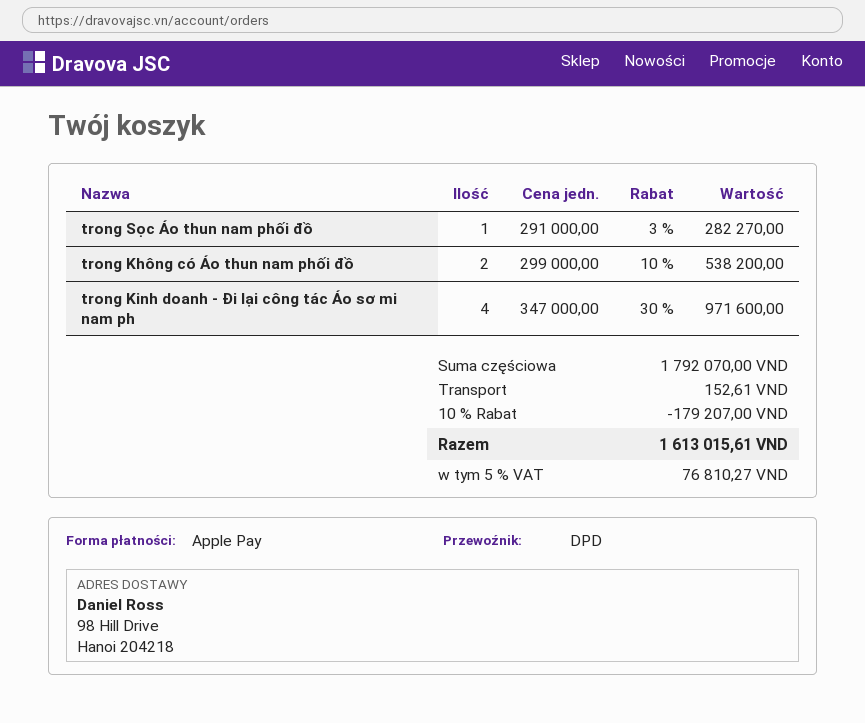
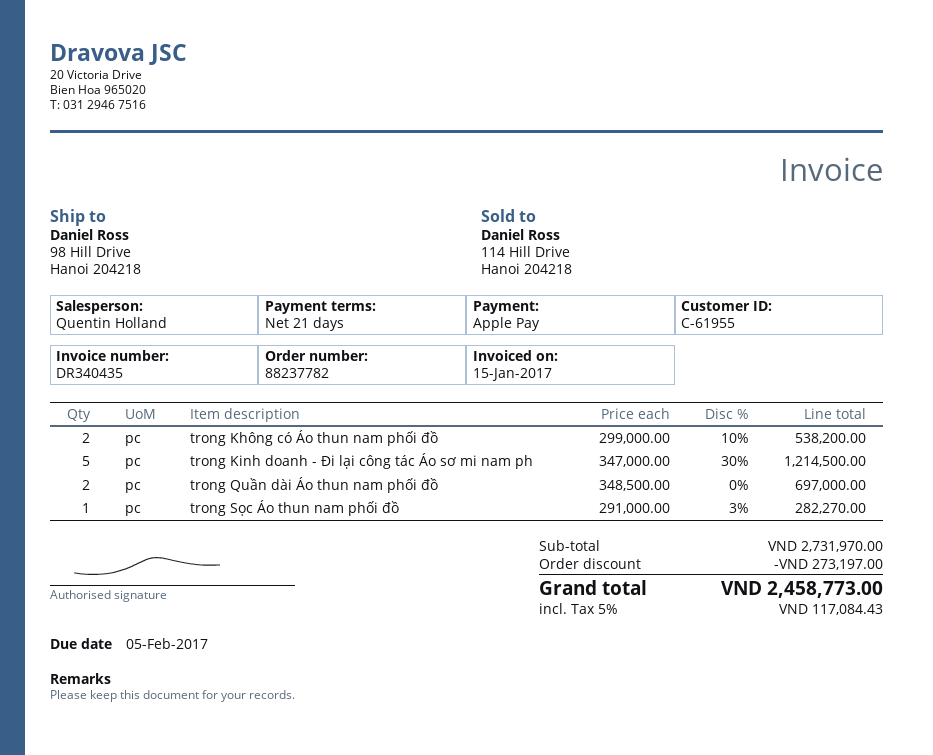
trong Kinh doanh - Đi lại công tác Áo sơ mi nam ph: 4 x 347000.00 - 30% = 971600.00 -> 5 x 347000.00 - 30% = 1214500.00
trong Quần dài Áo thun nam phối đồ: none -> 2 x 348500.00 = 697000.00
subtotal: 1792070.00 -> 2731970.00
discount: 179207.00 -> 273197.00
shipping: 152.61 -> none
tax: 5% = 76810.27 -> 5% = 117084.43
total: 1613015.61 -> 2458773.00

